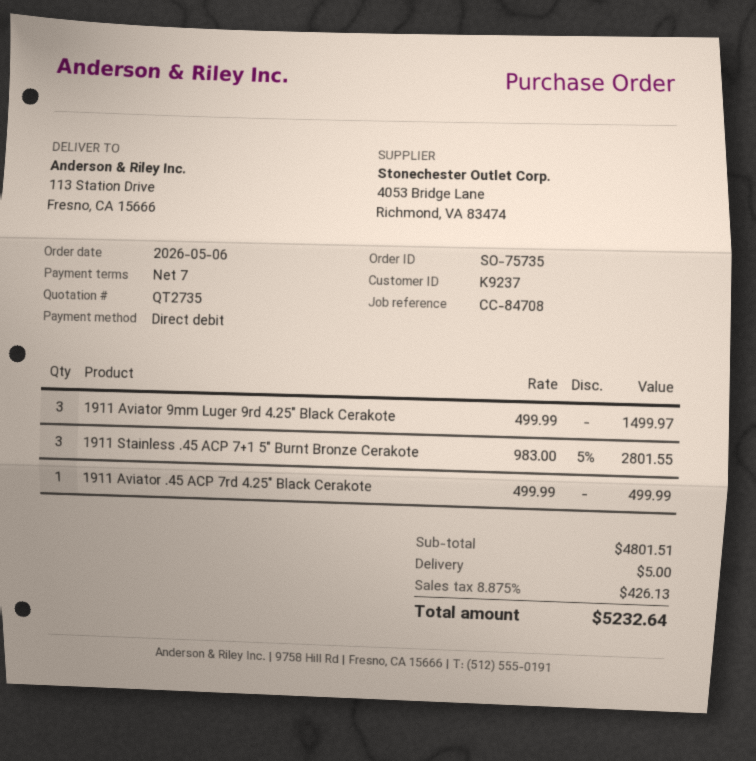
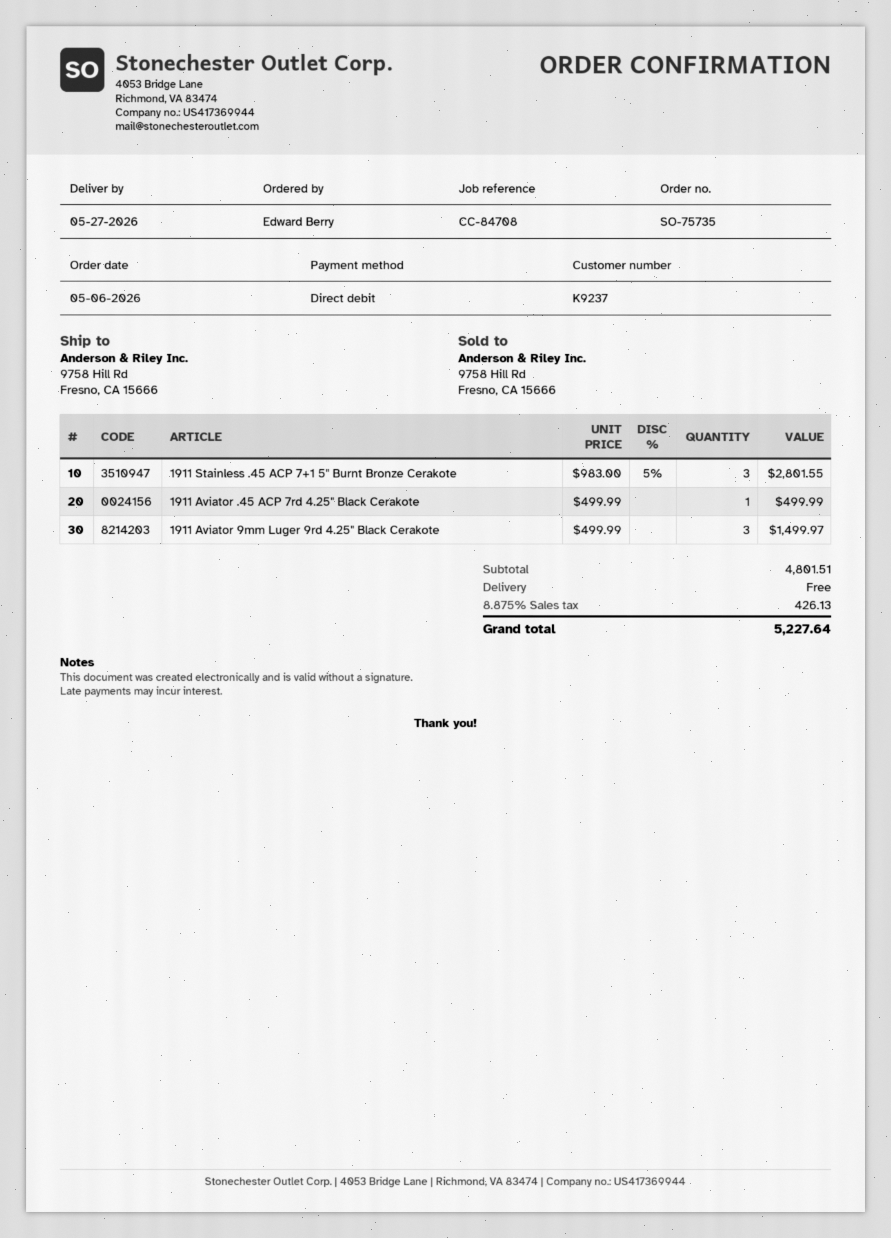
ship to: 113 Station Drive, Fresno, CA 15666 -> 9758 Hill Rd, Fresno, CA 15666
shipping: 5.00 -> 0.00
total: 5232.64 -> 5227.64

